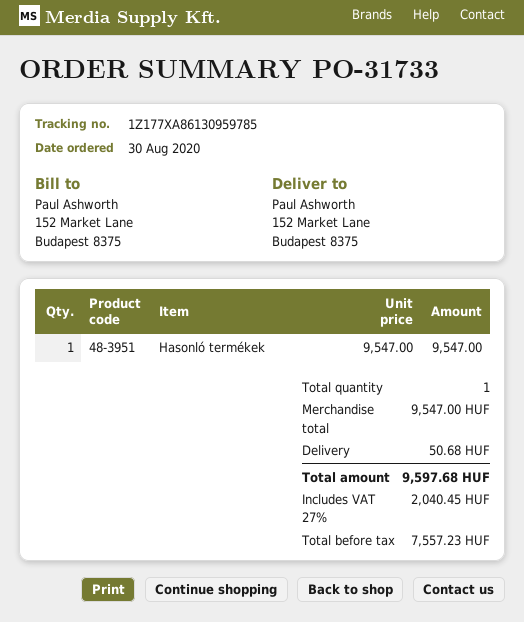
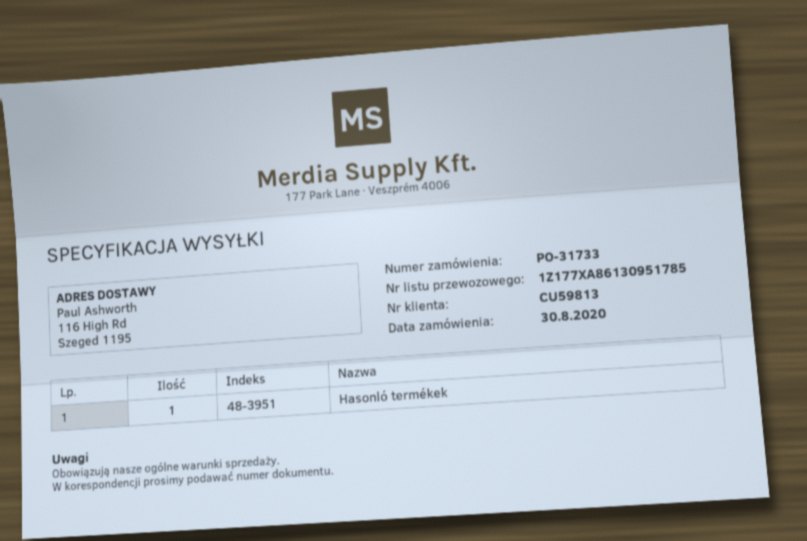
tracking number: 1Z177XA86130959785 -> 1Z177XA86130951785
ship to: 152 Market Lane, Budapest 8375 -> 116 High Rd, Szeged 1195

